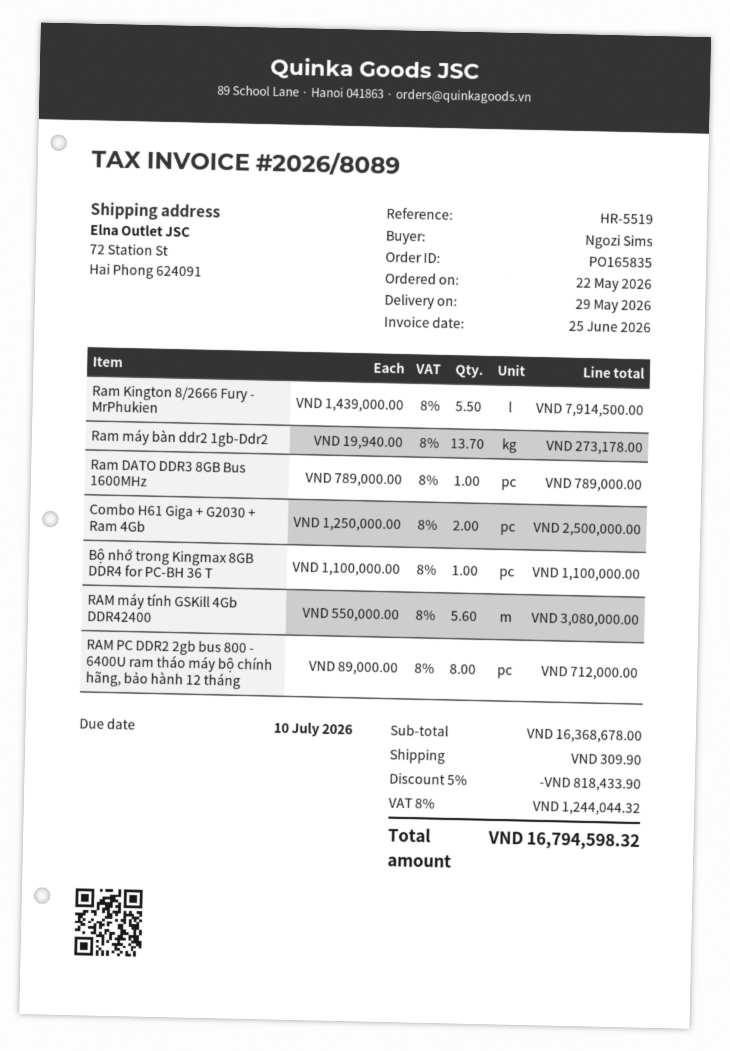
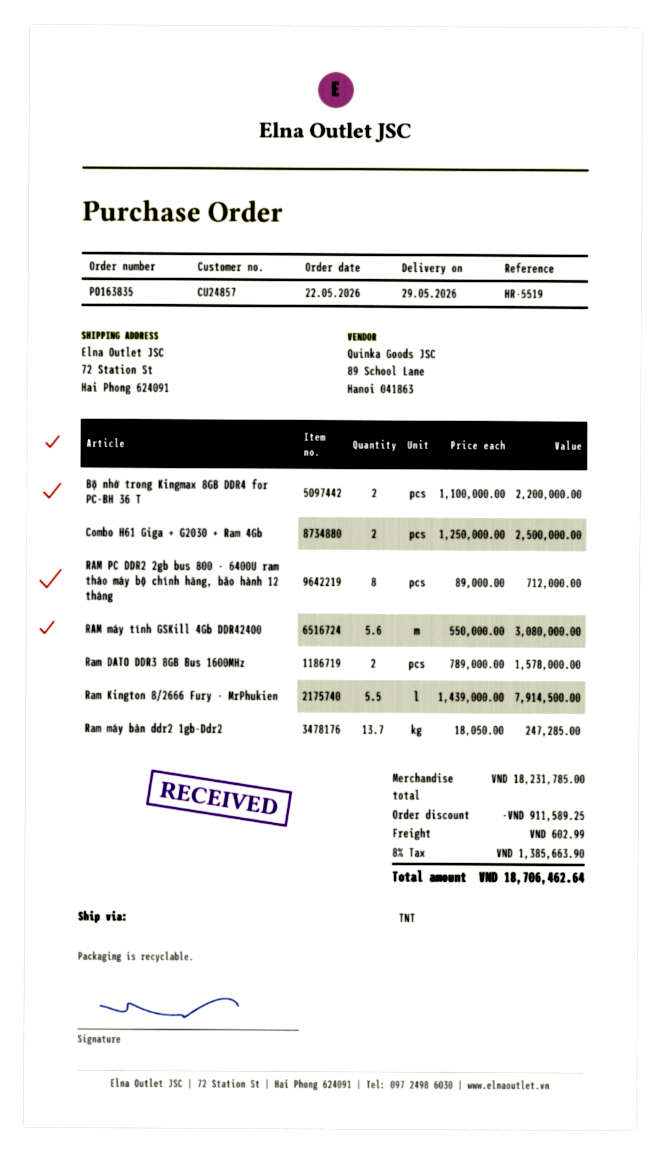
order number: PO165835 -> PO163835
Ram máy bàn ddr2 1gb-Ddr2: 13.7 x 19940.00 = 273178.00 -> 13.7 x 18050.00 = 247285.00
Ram DATO DDR3 8GB Bus 1600MHz: 1 x 789000.00 = 789000.00 -> 2 x 789000.00 = 1578000.00
Bộ nhớ trong Kingmax 8GB DDR4 for PC-BH 36 T: 1 x 1100000.00 = 1100000.00 -> 2 x 1100000.00 = 2200000.00
subtotal: 16368678.00 -> 18231785.00
discount: 818433.90 -> 911589.25
shipping: 309.90 -> 602.99
tax: 8% = 1244044.32 -> 8% = 1385663.90
total: 16794598.32 -> 18706462.64

